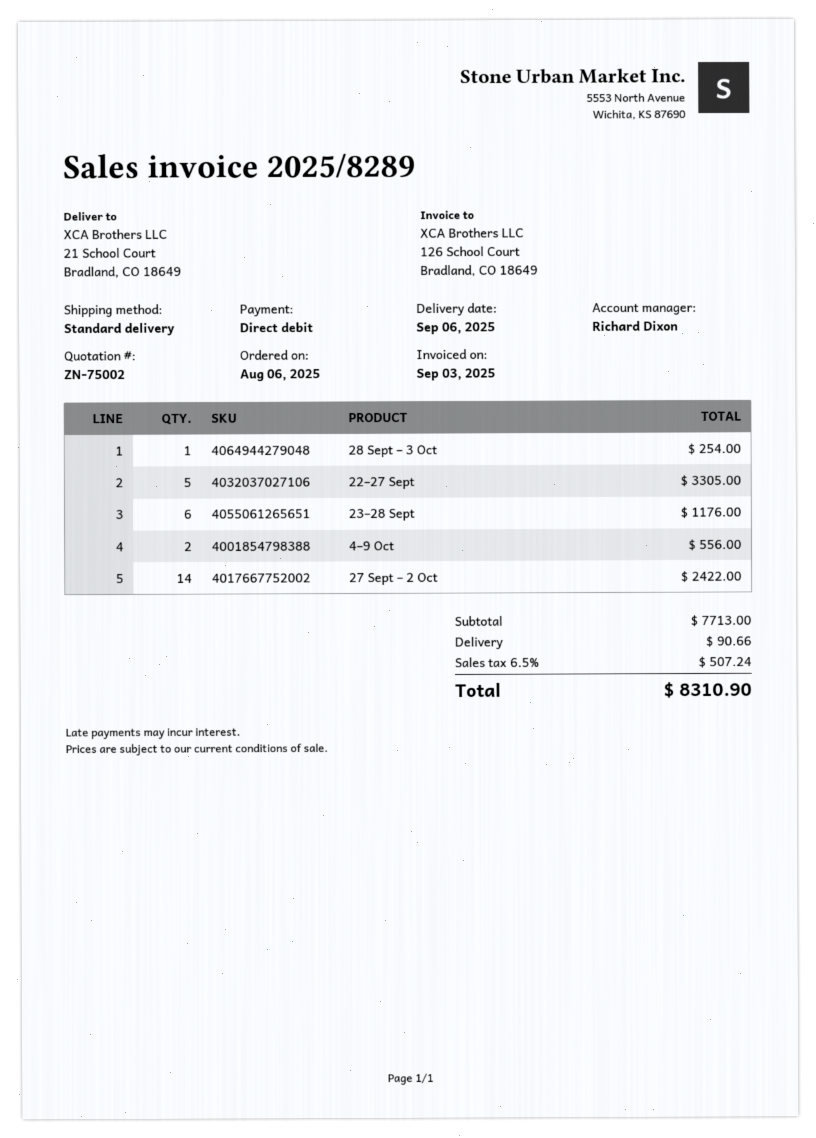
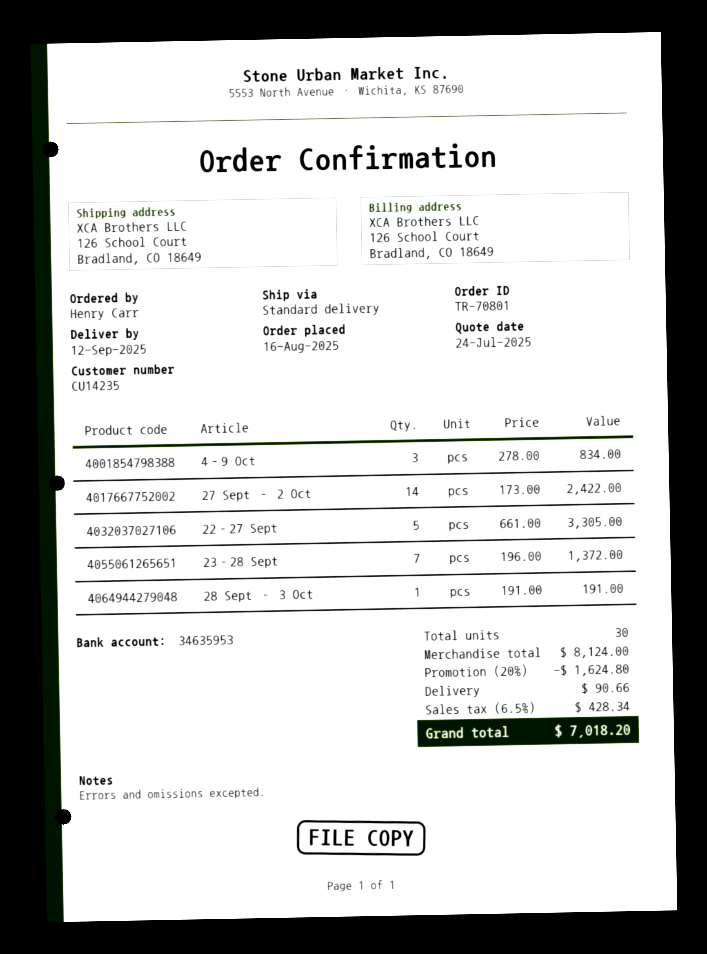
order date: 2025-08-06 -> 2025-08-16
delivery date: 2025-09-06 -> 2025-09-12
ship to: 21 School Court, Bradland, CO 18649 -> 126 School Court, Bradland, CO 18649
28 Sept – 3 Oct: 1 for 254.00 -> 1 for 191.00
23–28 Sept: 6 for 1176.00 -> 7 for 1372.00
4–9 Oct: 2 for 556.00 -> 3 for 834.00
subtotal: 7713.00 -> 8124.00
discount: none -> 20% = 1624.80
tax: 6.5% = 507.24 -> 6.5% = 428.34
total: 8310.90 -> 7018.20

